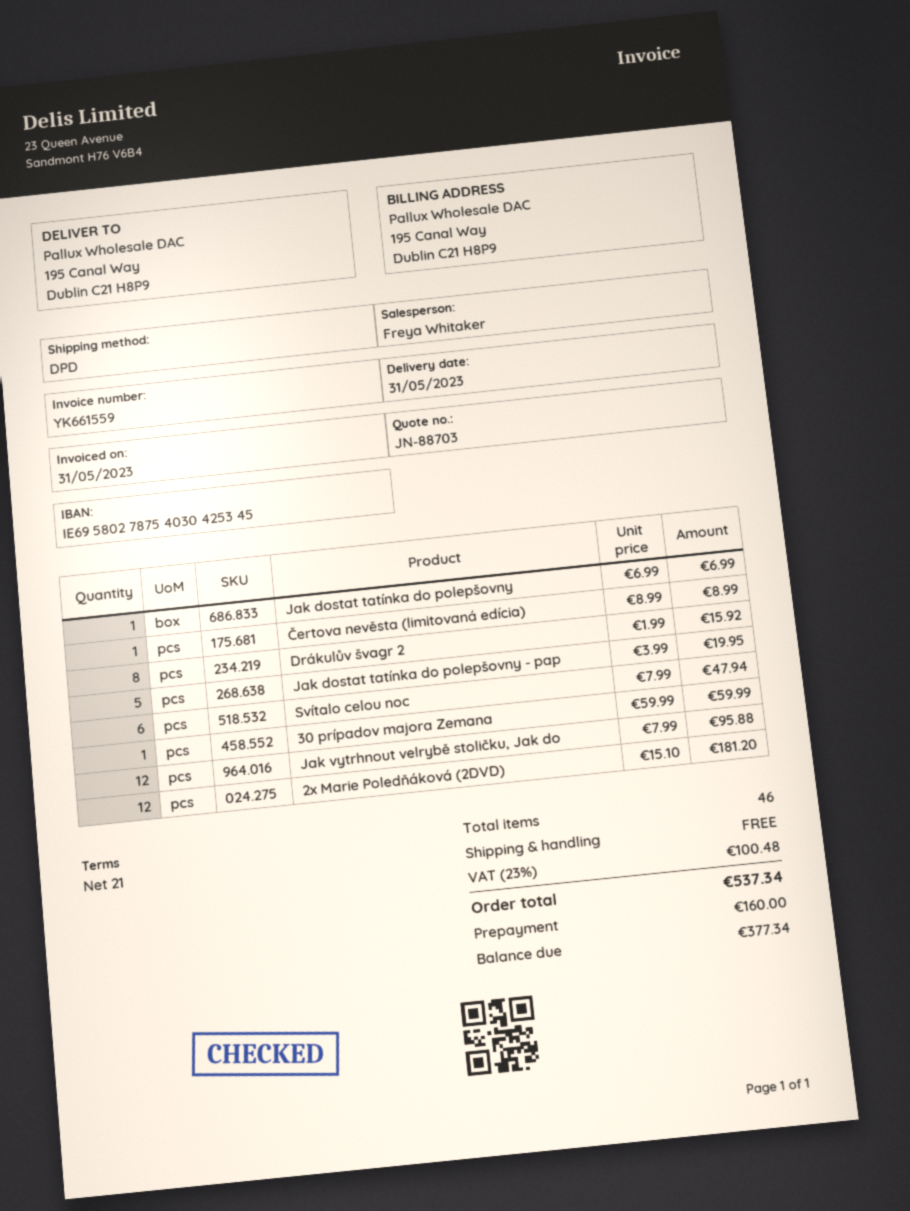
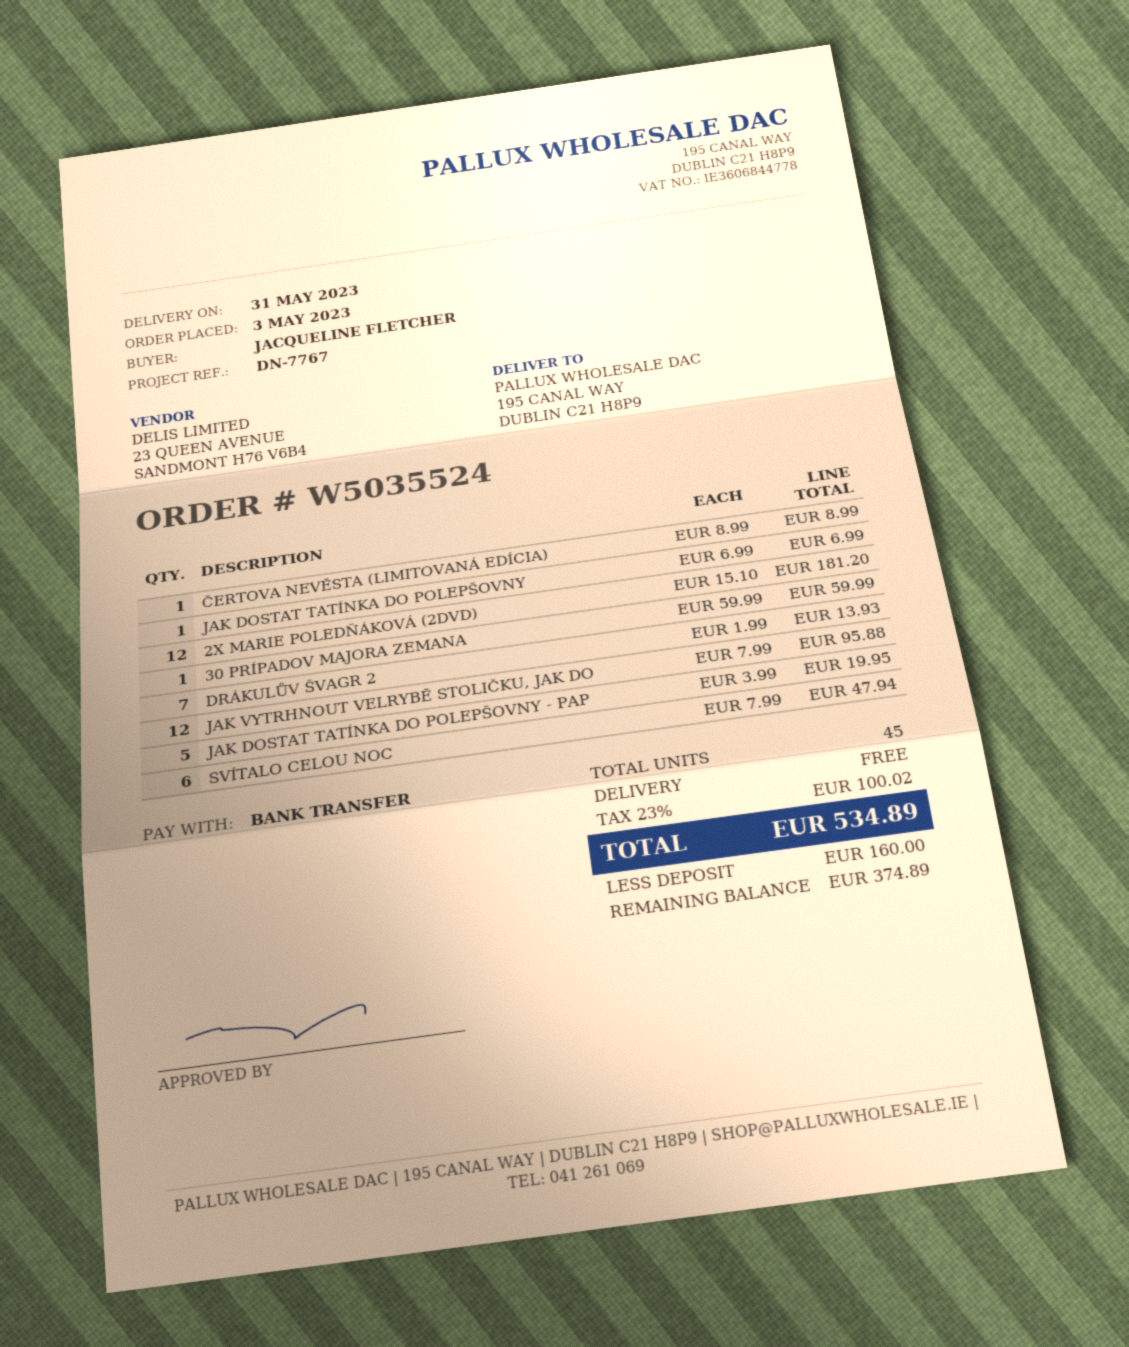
Drákulův švagr 2: 8 x 1.99 = 15.92 -> 7 x 1.99 = 13.93
total quantity: 46 -> 45
tax: 23% = 100.48 -> 23% = 100.02
total: 537.34 -> 534.89
balance: 377.34 -> 374.89

